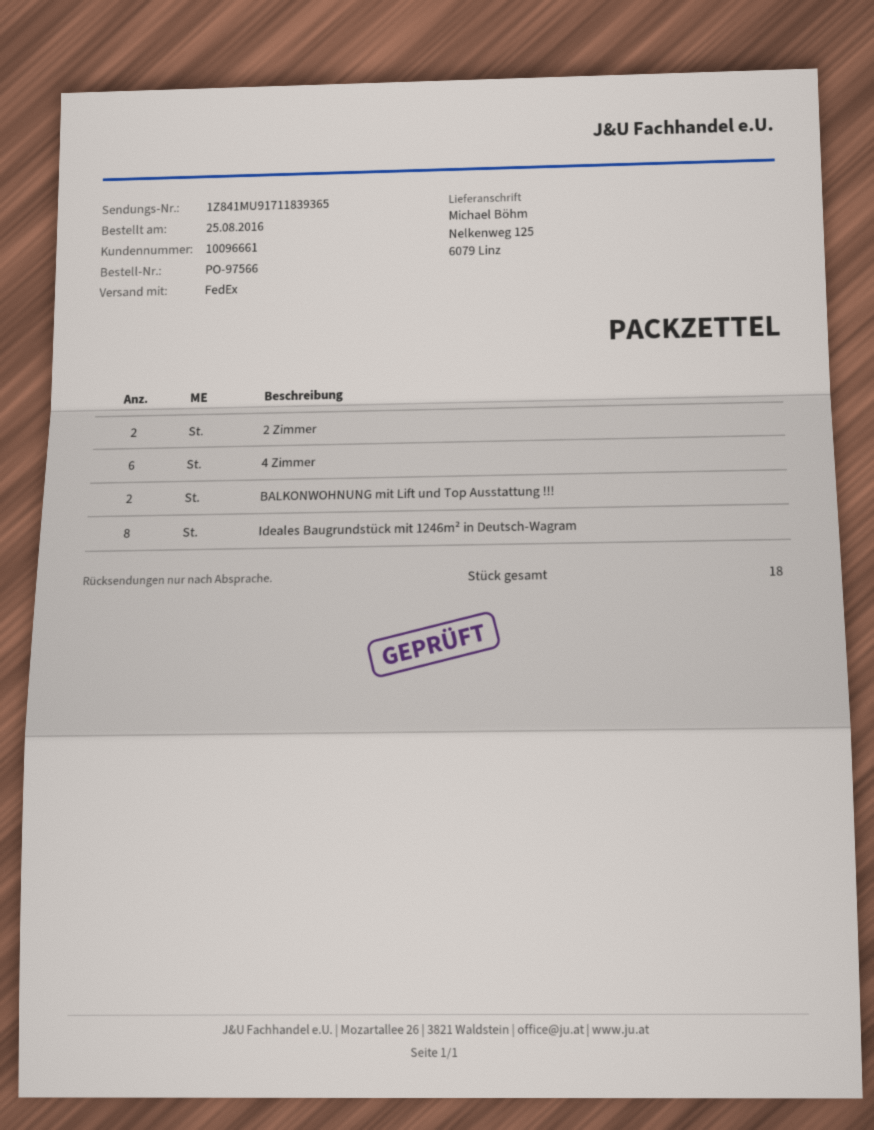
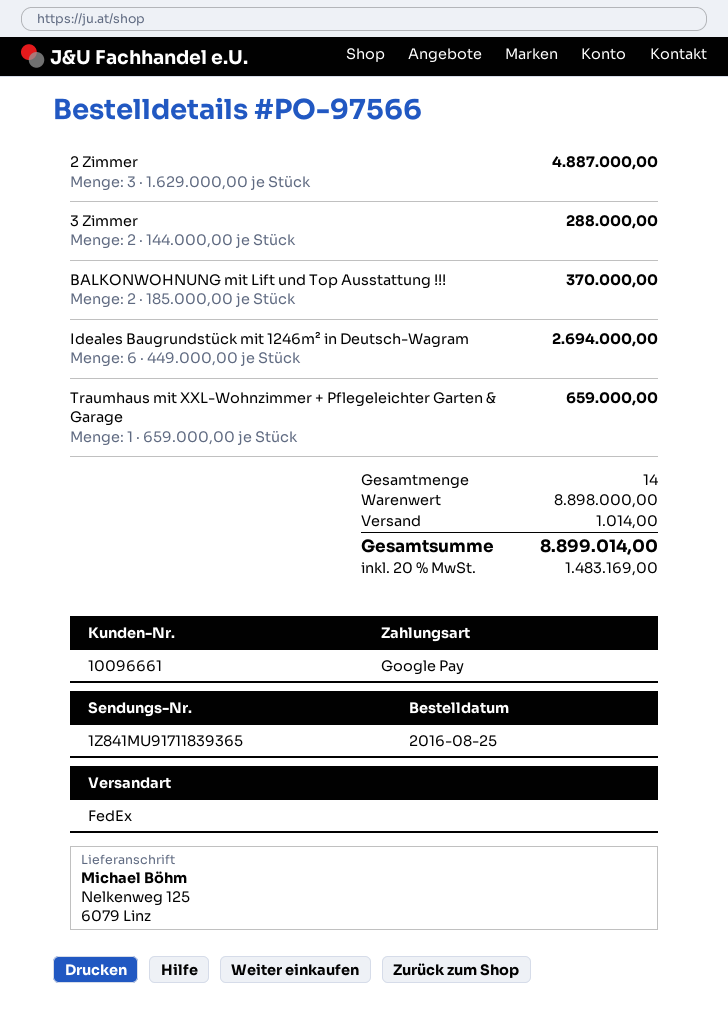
2 Zimmer: 2 -> 3
4 Zimmer: 6 -> none
Ideales Baugrundstück mit 1246m² in Deutsch-Wagram: 8 -> 6
3 Zimmer: none -> 2
Traumhaus mit XXL-Wohnzimmer + Pflegeleichter Garten & Garage: none -> 1
total quantity: 18 -> 14

